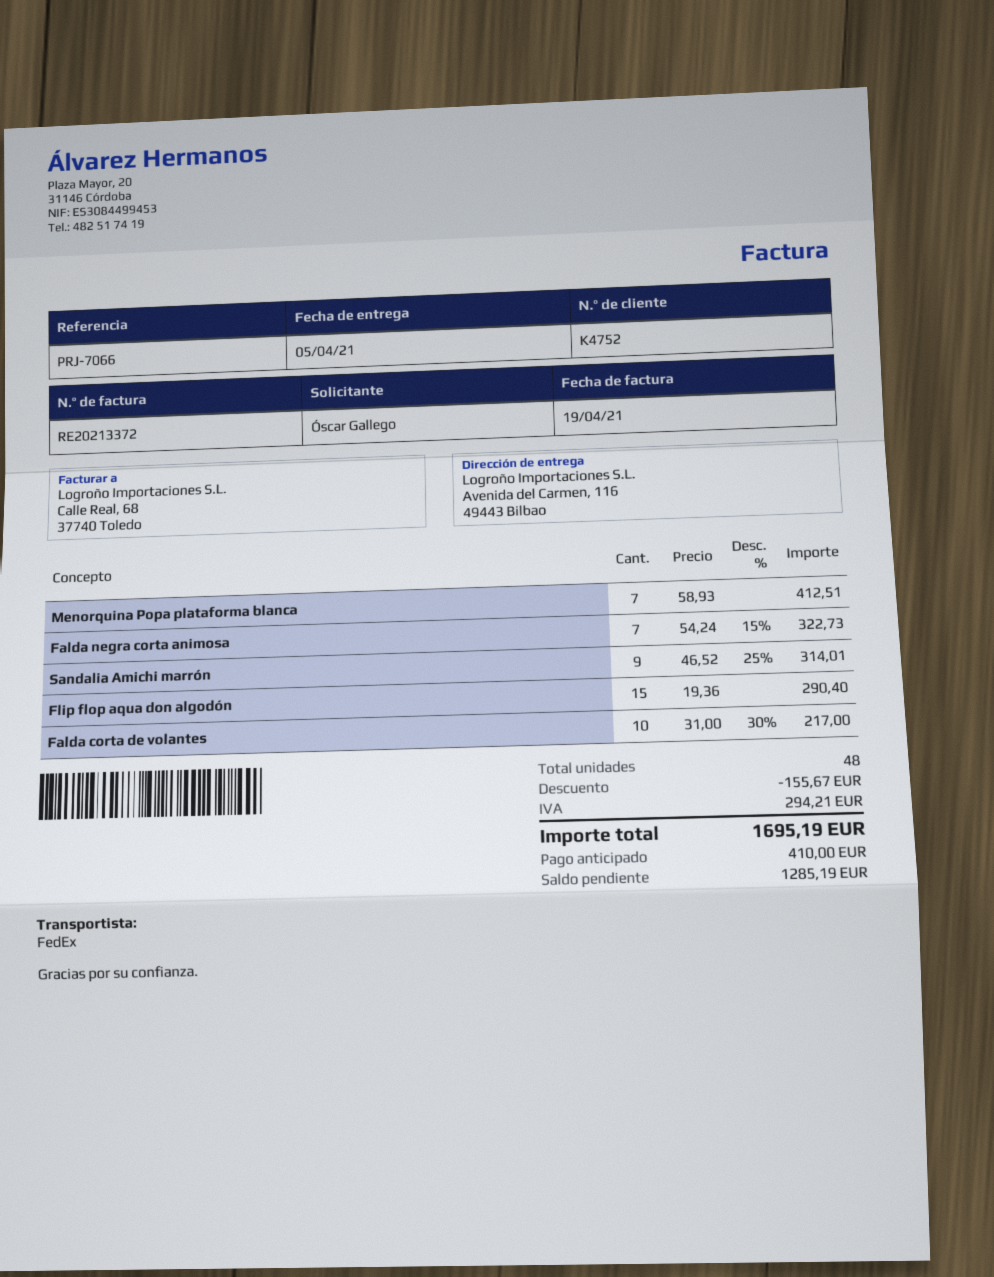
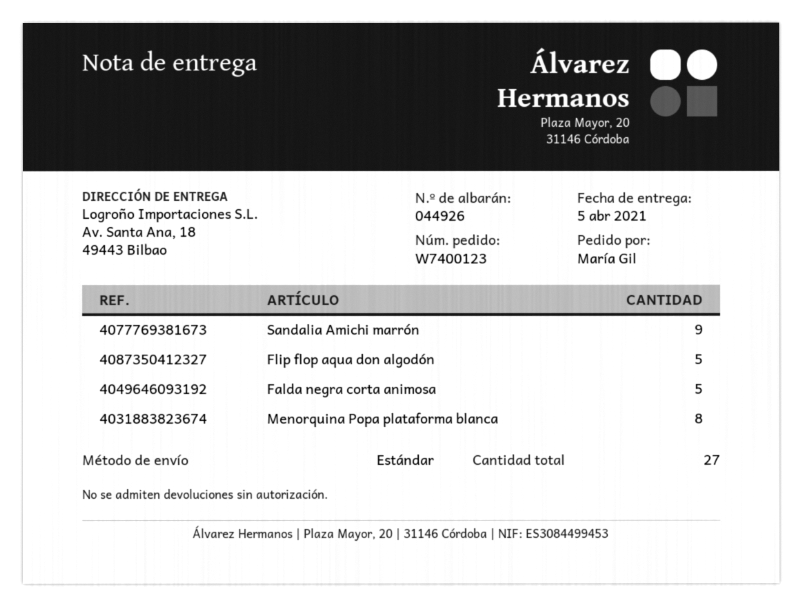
ordered by: Óscar Gallego -> María Gil
shipping method: FedEx -> standard
ship to: Avenida del Carmen, 116, 49443 Bilbao -> Av. Santa Ana, 18, 49443 Bilbao
Menorquina Popa plataforma blanca: 7 -> 8
Falda negra corta animosa: 7 -> 5
Flip flop aqua don algodón: 15 -> 5
Falda corta de volantes: 10 -> none
total quantity: 48 -> 27

